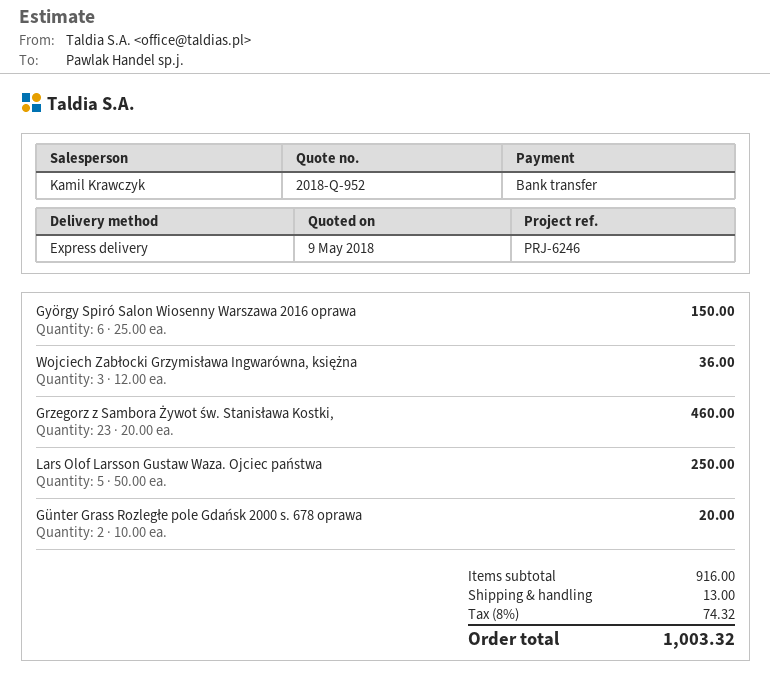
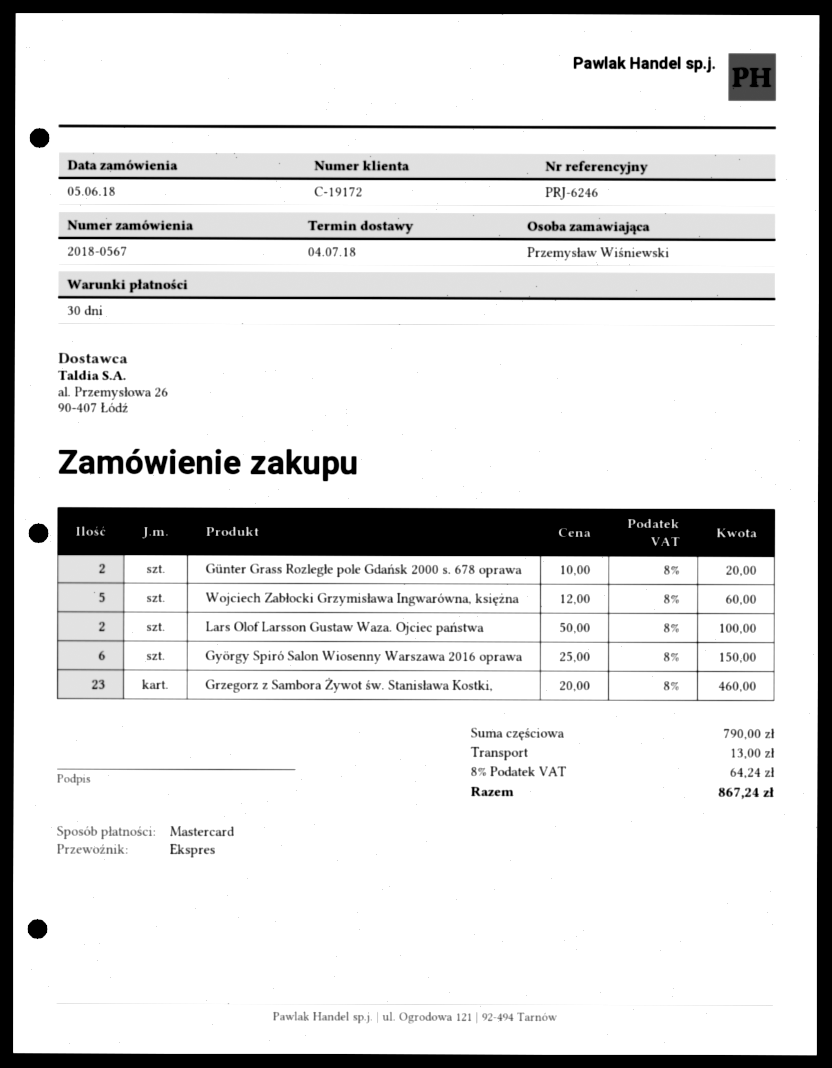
payment method: bank transfer -> Mastercard
Wojciech Zabłocki Grzymisława Ingwarówna, księżna: 3 x 12.00 = 36.00 -> 5 x 12.00 = 60.00
Lars Olof Larsson Gustaw Waza. Ojciec państwa: 5 x 50.00 = 250.00 -> 2 x 50.00 = 100.00
subtotal: 916.00 -> 790.00
tax: 8% = 74.32 -> 8% = 64.24
total: 1003.32 -> 867.24

